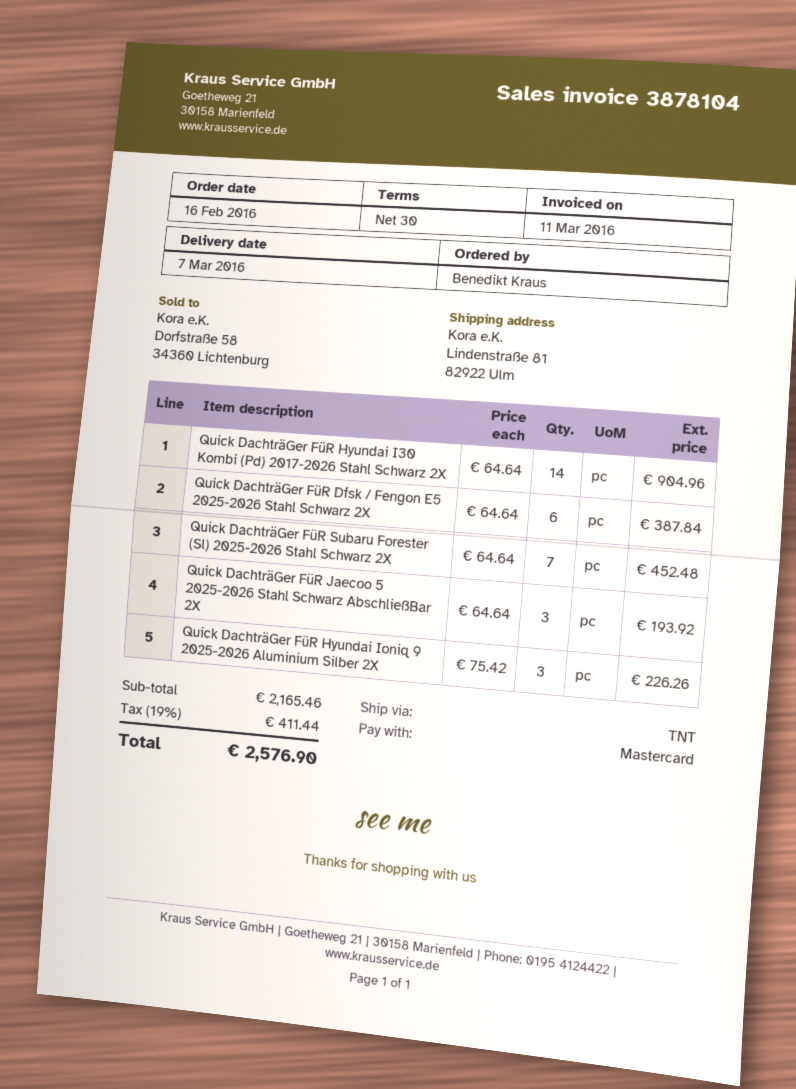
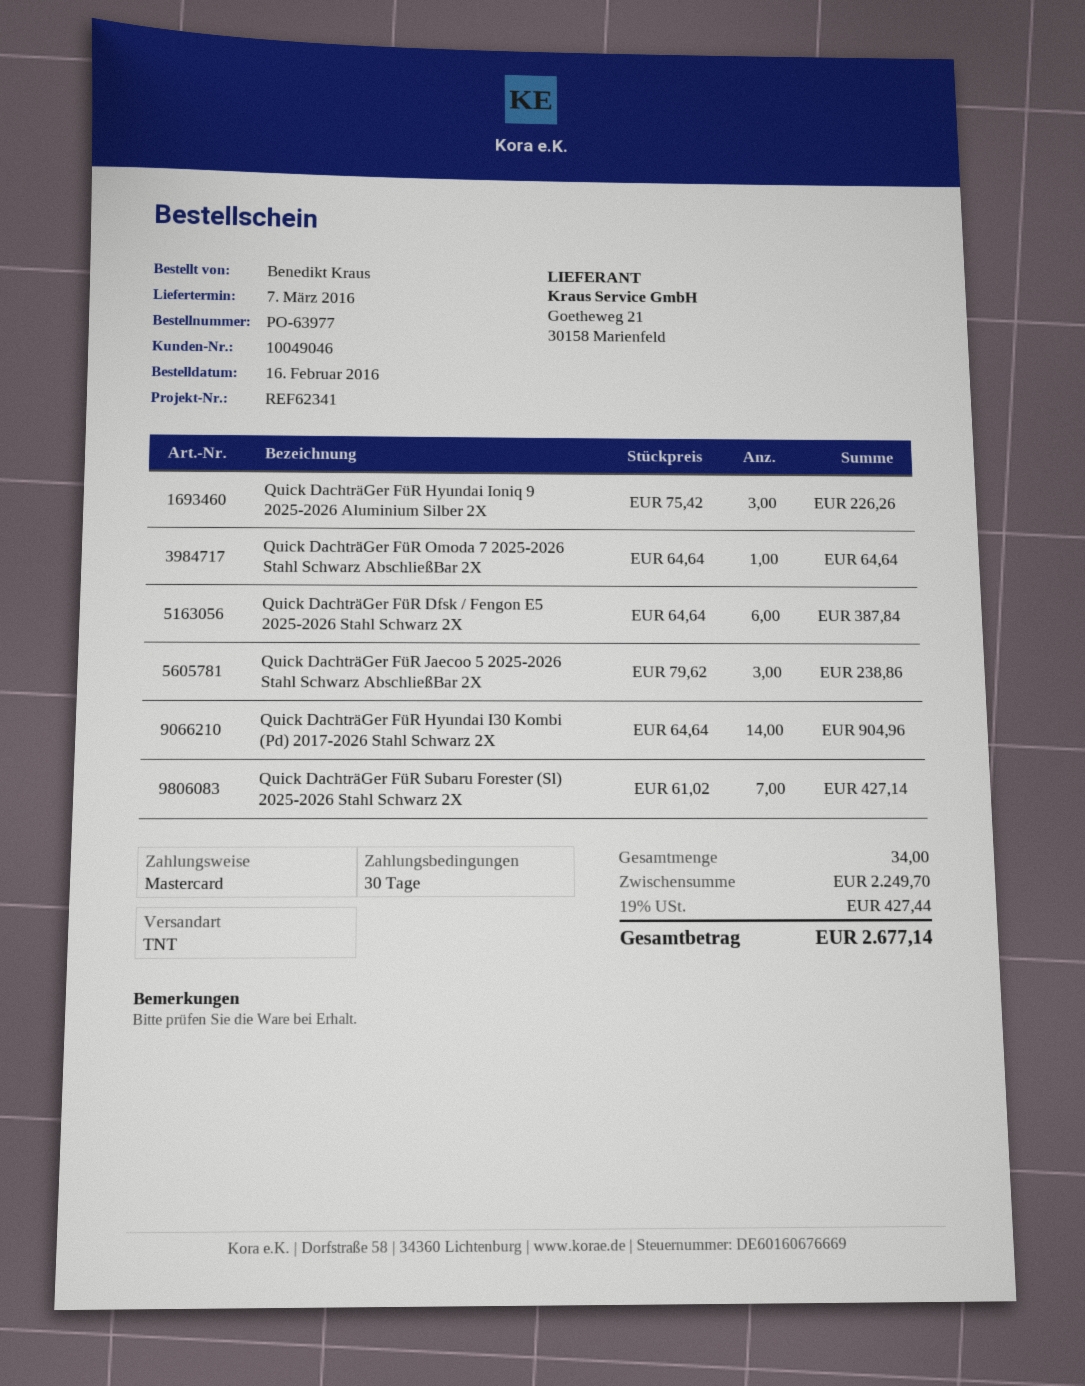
Quick DachträGer FüR Subaru Forester (Sl) 2025-2026 Stahl Schwarz 2X: 7 x 64.64 = 452.48 -> 7 x 61.02 = 427.14
Quick DachträGer FüR Jaecoo 5 2025-2026 Stahl Schwarz AbschließBar 2X: 3 x 64.64 = 193.92 -> 3 x 79.62 = 238.86
Quick DachträGer FüR Omoda 7 2025-2026 Stahl Schwarz AbschließBar 2X: none -> 1 x 64.64 = 64.64
subtotal: 2165.46 -> 2249.70
tax: 19% = 411.44 -> 19% = 427.44
total: 2576.90 -> 2677.14

